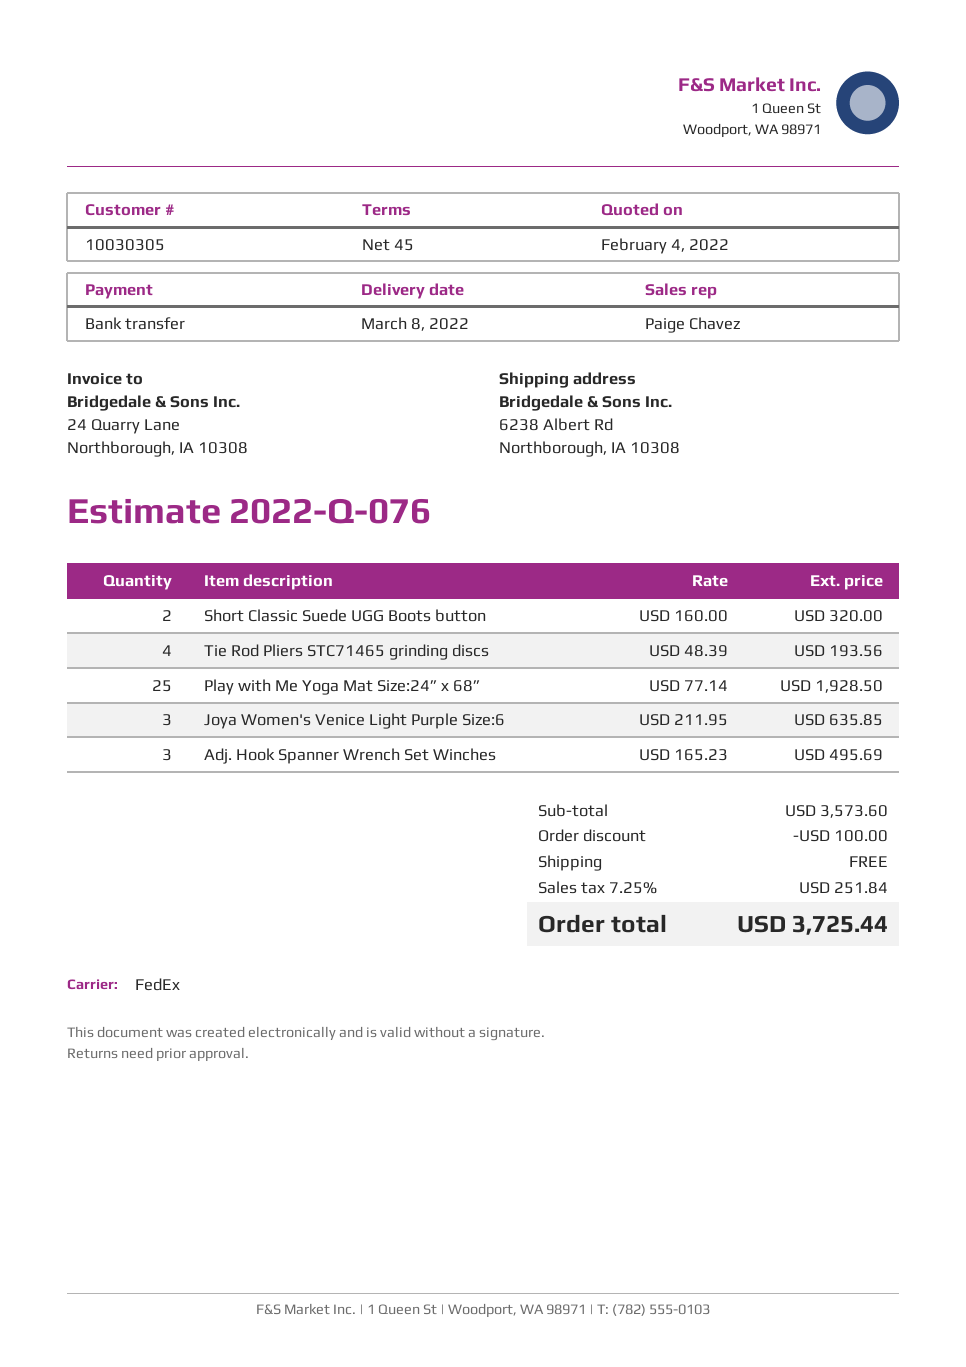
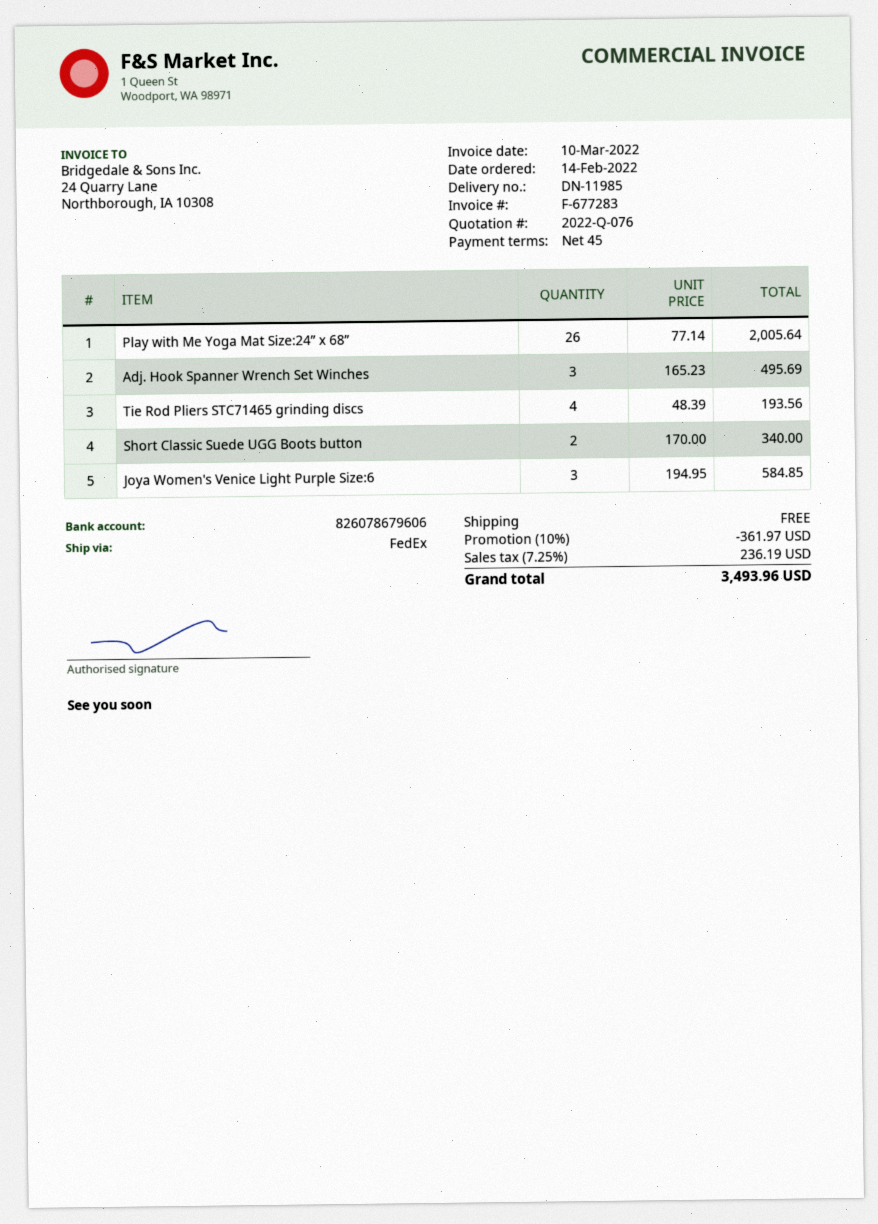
Short Classic Suede UGG Boots button: 2 x 160.00 = 320.00 -> 2 x 170.00 = 340.00
Play with Me Yoga Mat Size:24” x 68”: 25 x 77.14 = 1928.50 -> 26 x 77.14 = 2005.64
Joya Women's Venice Light Purple Size:6: 3 x 211.95 = 635.85 -> 3 x 194.95 = 584.85
discount: 100.00 -> 361.97
tax: 7.25% = 251.84 -> 7.25% = 236.19
total: 3725.44 -> 3493.96

